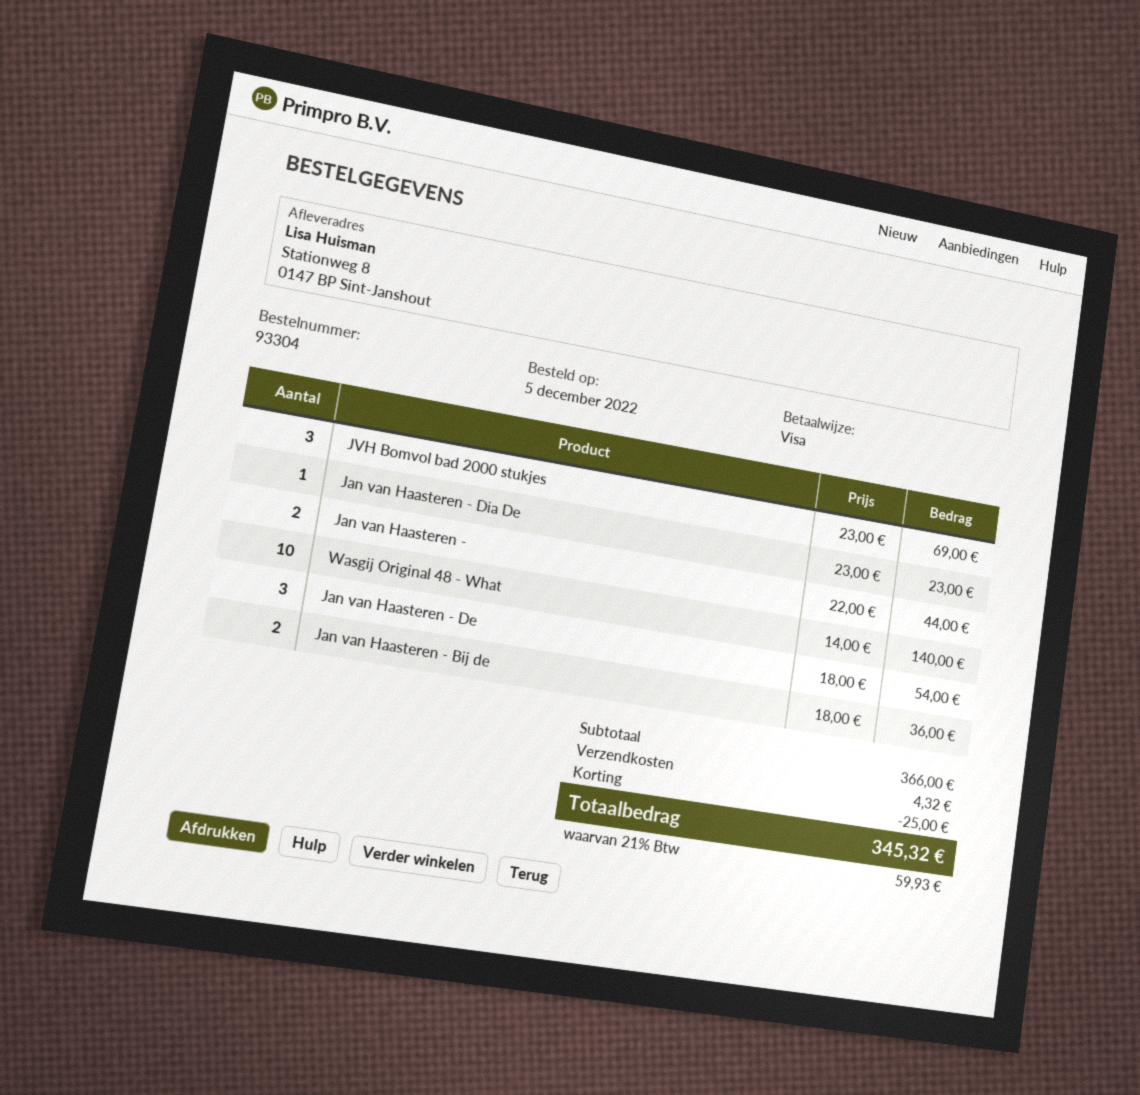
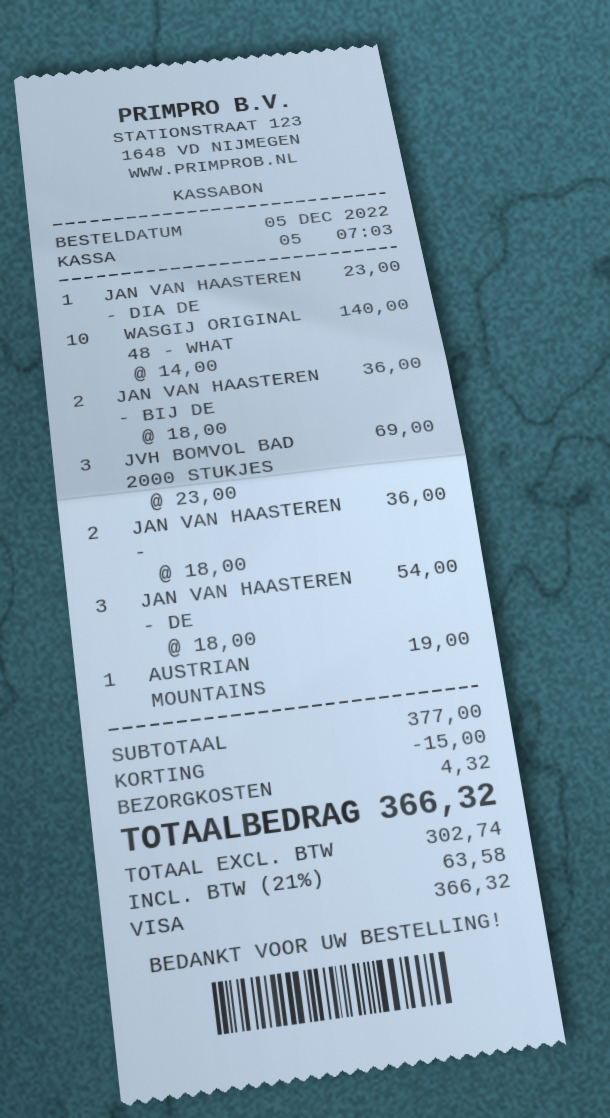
Jan van Haasteren -: 2 x 22.00 = 44.00 -> 2 x 18.00 = 36.00
AUSTRIAN MOUNTAINS: none -> 1 x 19.00 = 19.00
subtotal: 366.00 -> 377.00
discount: 25.00 -> 15.00
tax: 21% = 59.93 -> 21% = 63.58
total: 345.32 -> 366.32

